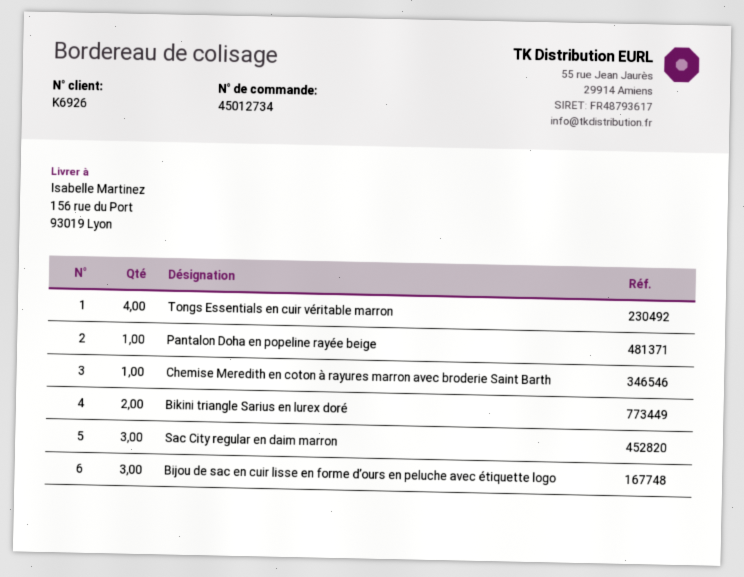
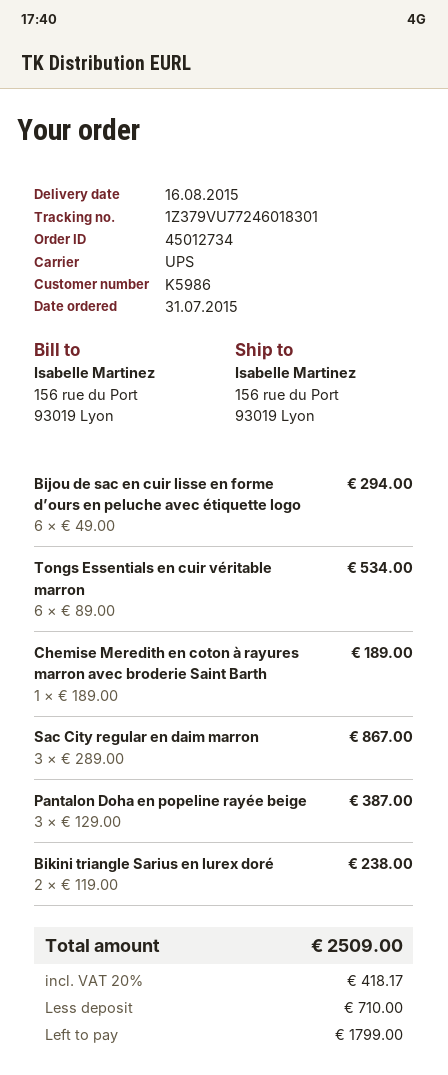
customer number: K6926 -> K5986
Tongs Essentials en cuir véritable marron: 4 -> 6
Pantalon Doha en popeline rayée beige: 1 -> 3
Bijou de sac en cuir lisse en forme d’ours en peluche avec étiquette logo: 3 -> 6

